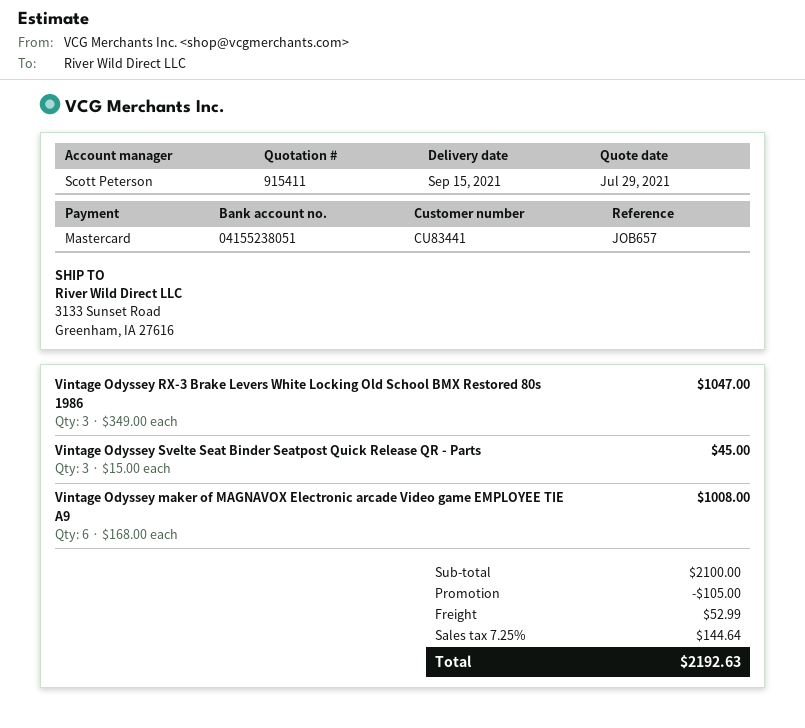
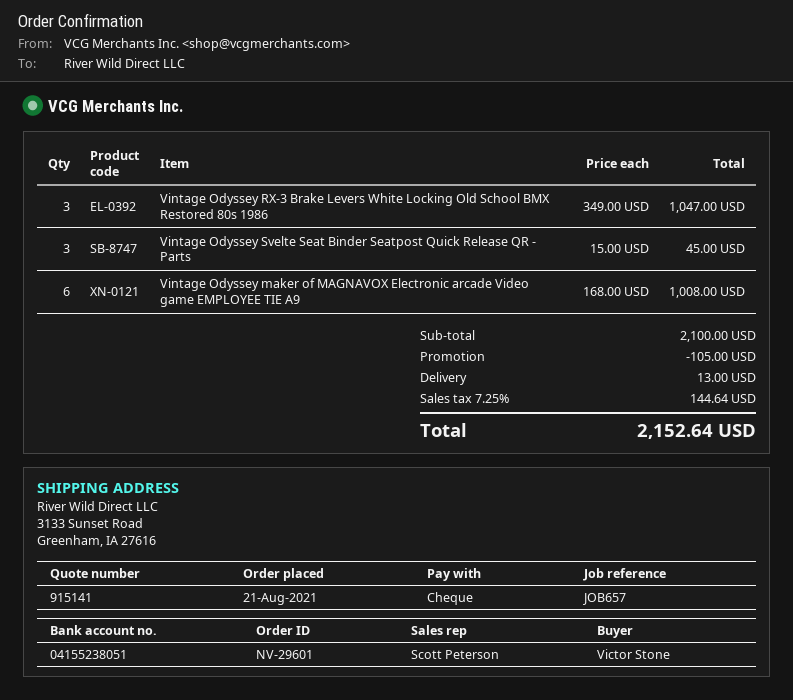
quote number: 915411 -> 915141
payment method: Mastercard -> cheque
shipping: 52.99 -> 13.00
total: 2192.63 -> 2152.64

